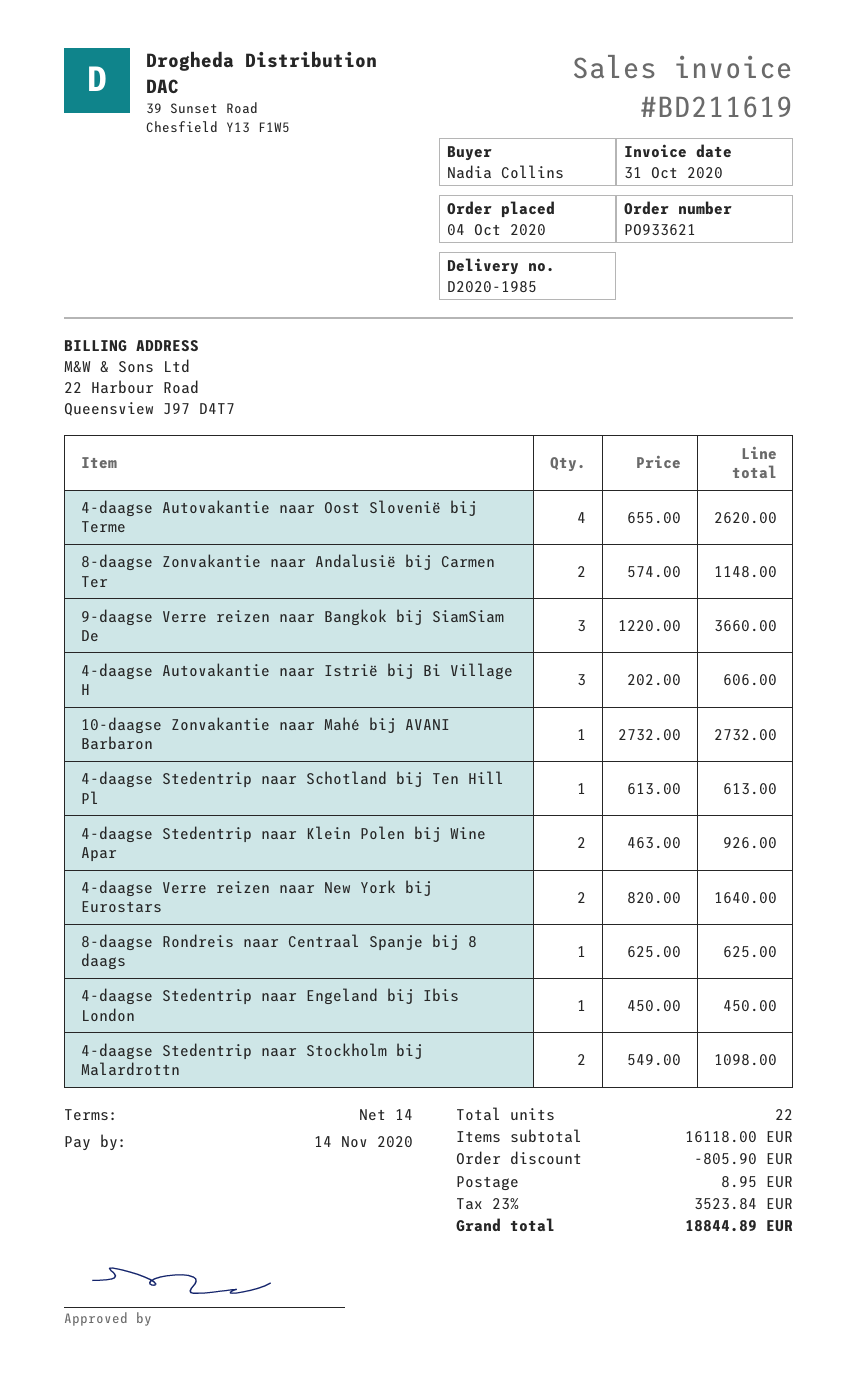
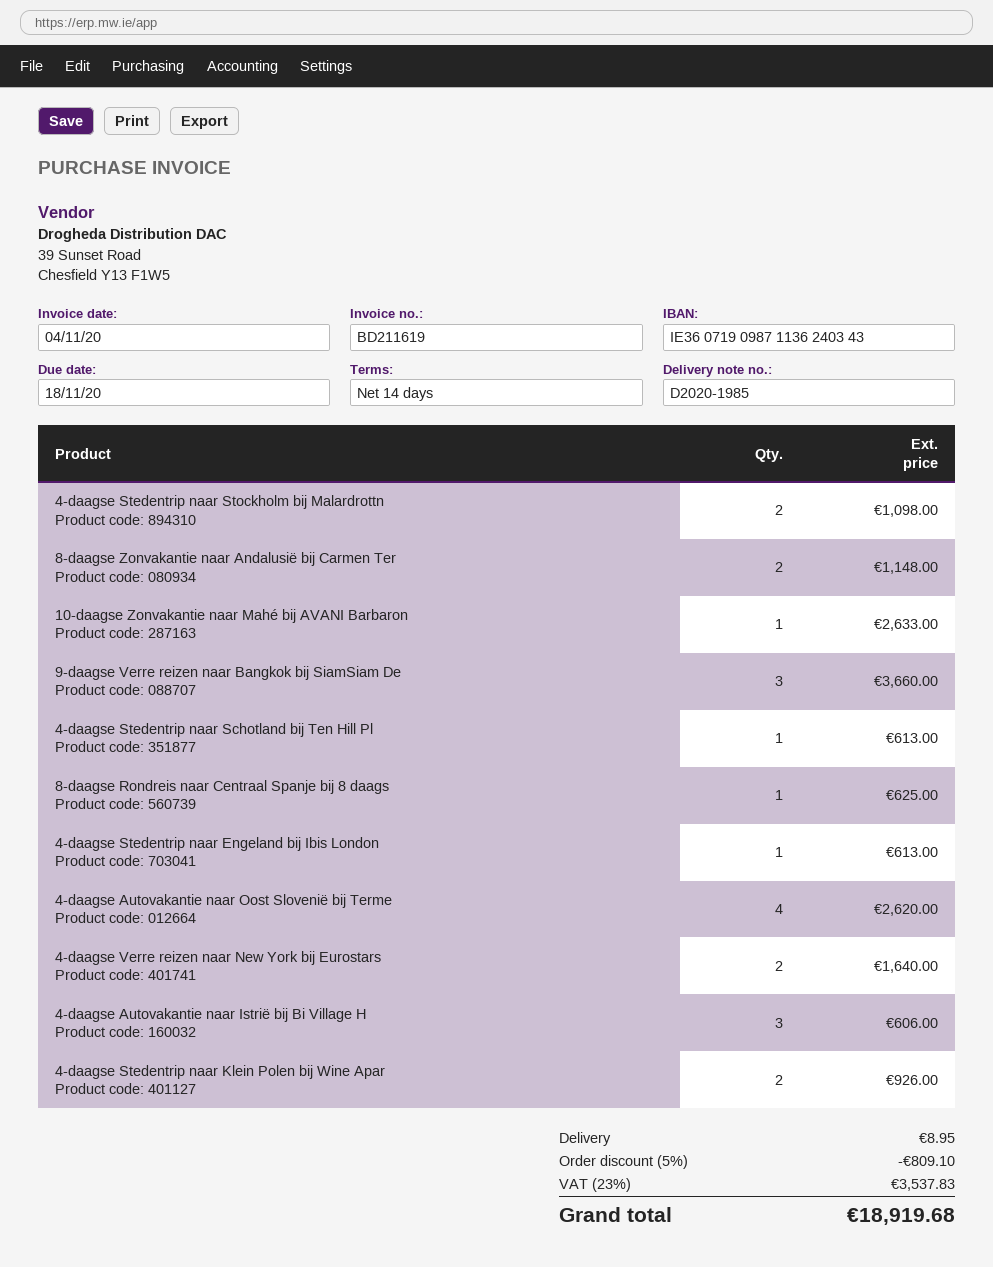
invoice date: 2020-10-31 -> 2020-11-04
due date: 2020-11-14 -> 2020-11-18
10-daagse Zonvakantie naar Mahé bij AVANI Barbaron: 1 for 2732.00 -> 1 for 2633.00
4-daagse Stedentrip naar Engeland bij Ibis London: 1 for 450.00 -> 1 for 613.00
discount: 805.90 -> 809.10
tax: 23% = 3523.84 -> 23% = 3537.83
total: 18844.89 -> 18919.68

